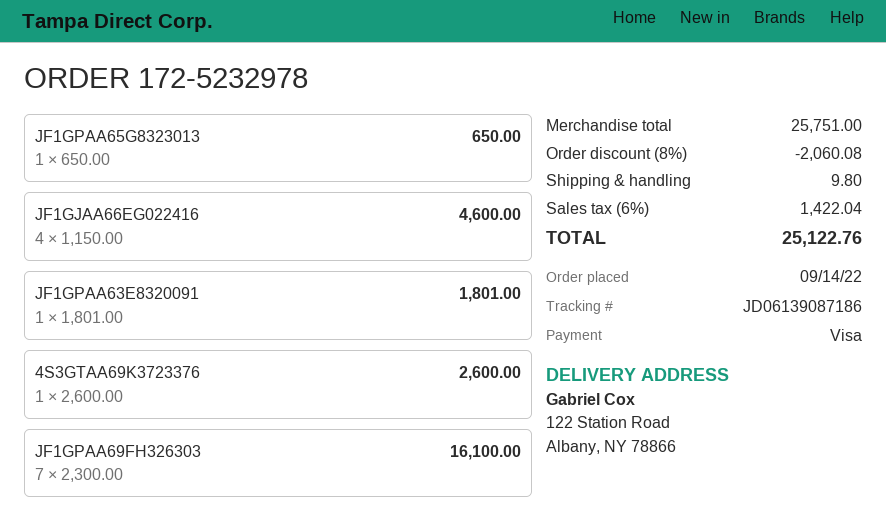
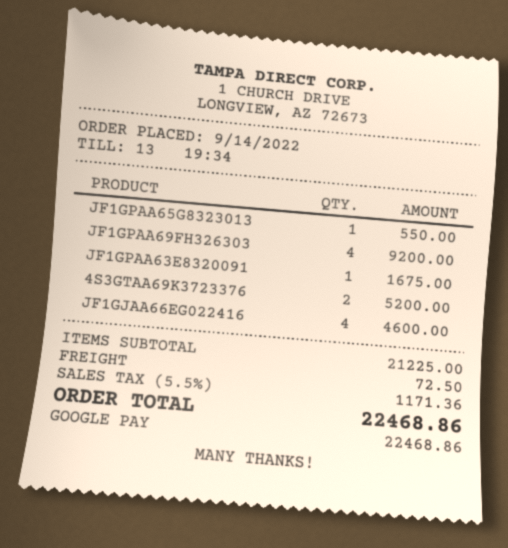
payment method: Visa -> Google Pay
JF1GPAA65G8323013: 1 for 650.00 -> 1 for 550.00
JF1GPAA63E8320091: 1 for 1801.00 -> 1 for 1675.00
4S3GTAA69K3723376: 1 for 2600.00 -> 2 for 5200.00
JF1GPAA69FH326303: 7 for 16100.00 -> 4 for 9200.00
subtotal: 25751.00 -> 21225.00
discount: 8% = 2060.08 -> none
shipping: 9.80 -> 72.50
tax: 6% = 1422.04 -> 5.5% = 1171.36
total: 25122.76 -> 22468.86

